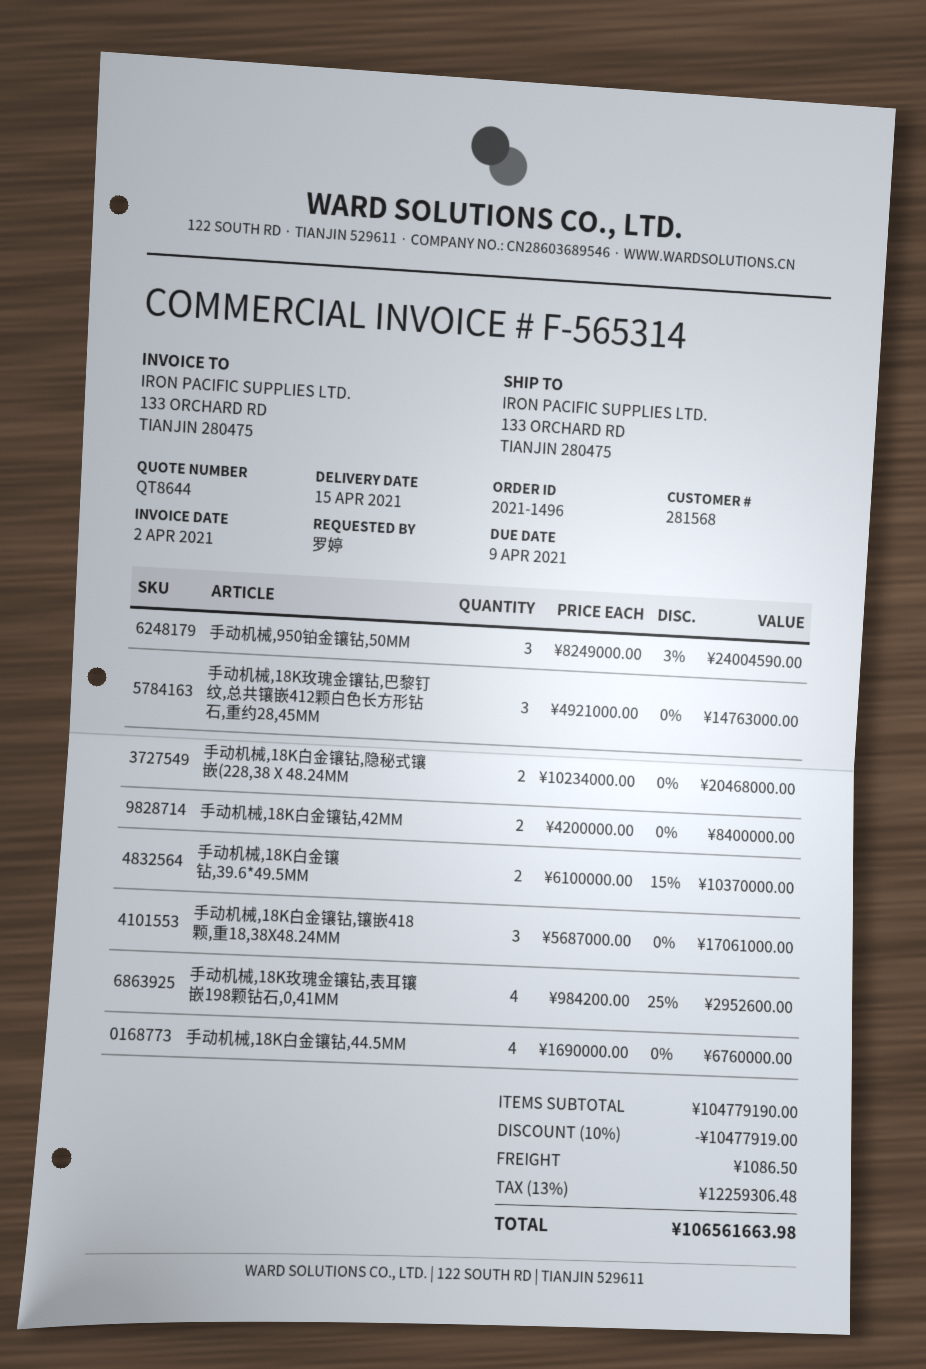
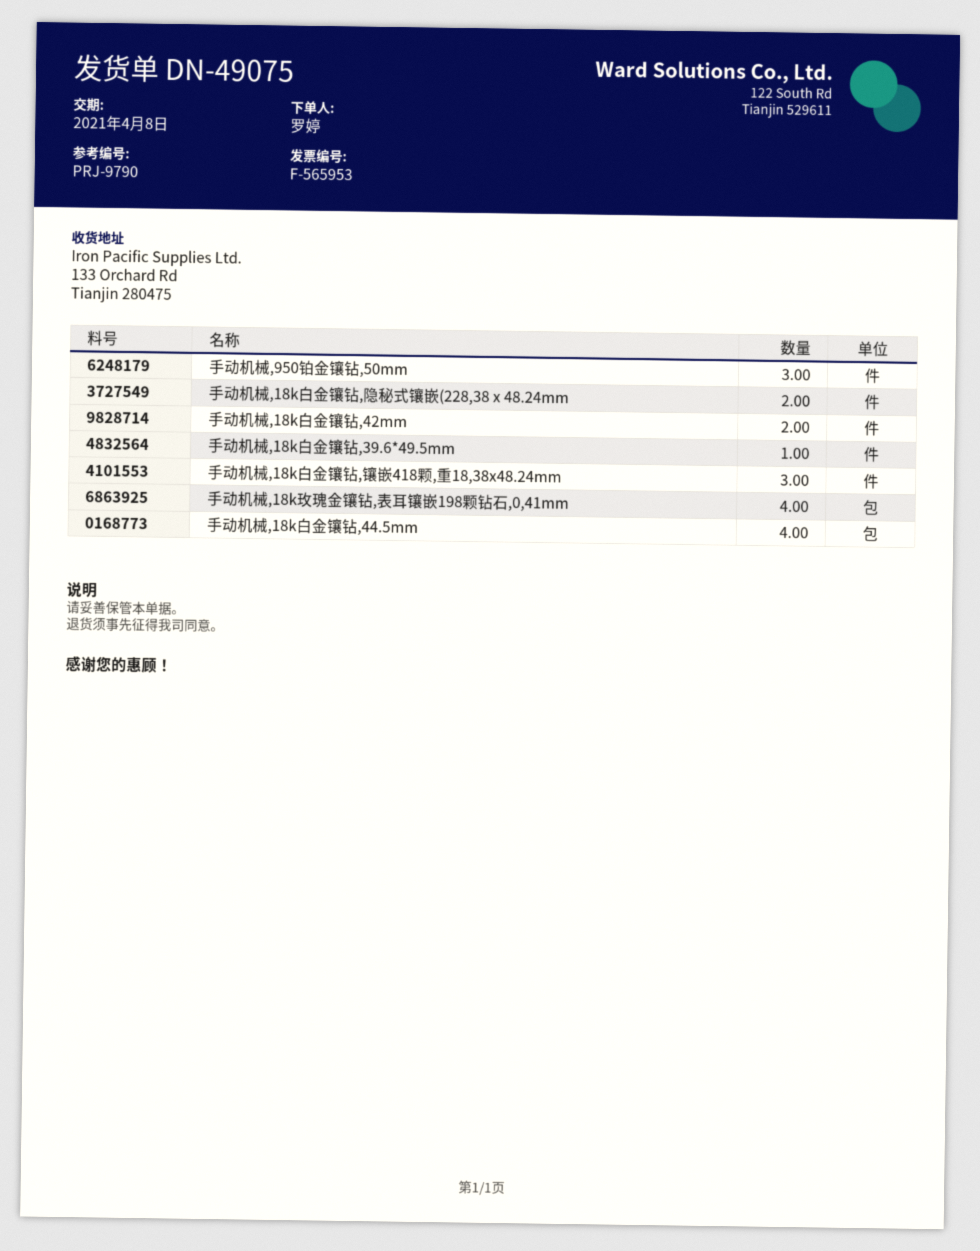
delivery date: 2021-04-15 -> 2021-04-08
invoice number: F-565314 -> F-565953
手动机械,18K玫瑰金镶钻,巴黎钉纹,总共镶嵌412颗白色长方形钻石,重约28,45MM: 3 -> none
手动机械,18K白金镶钻,39.6*49.5MM: 2 -> 1

